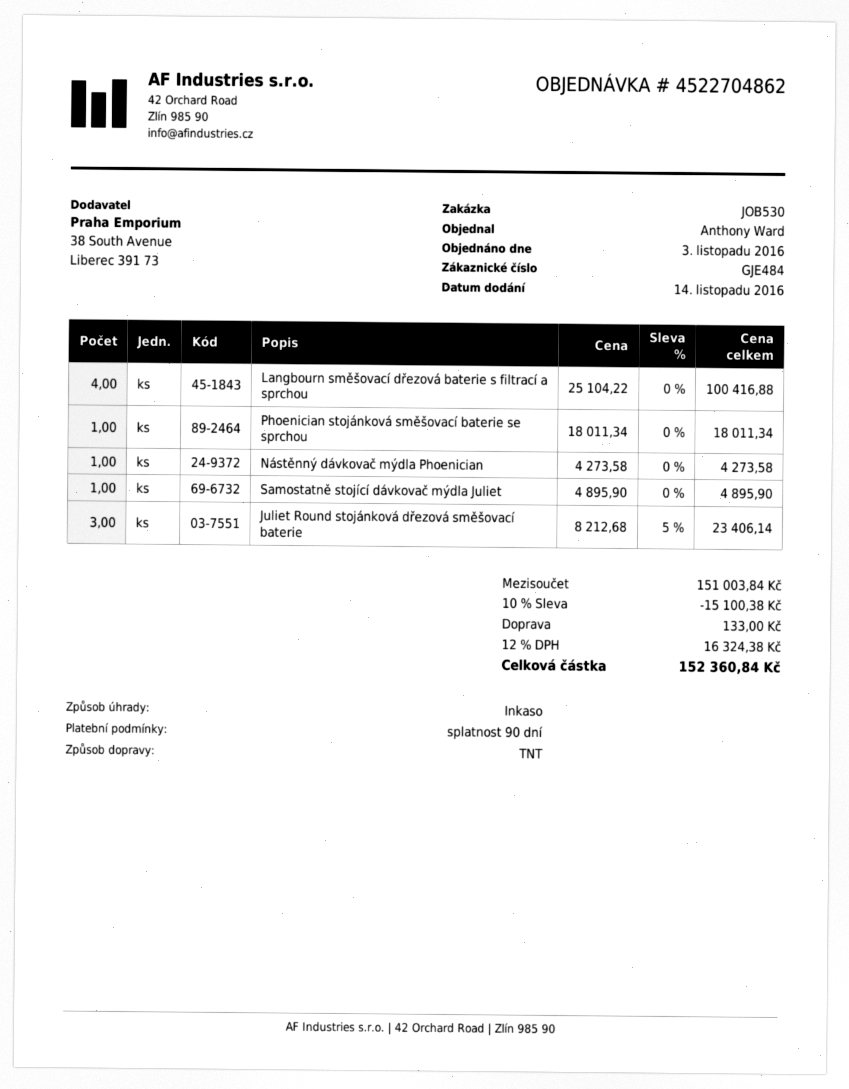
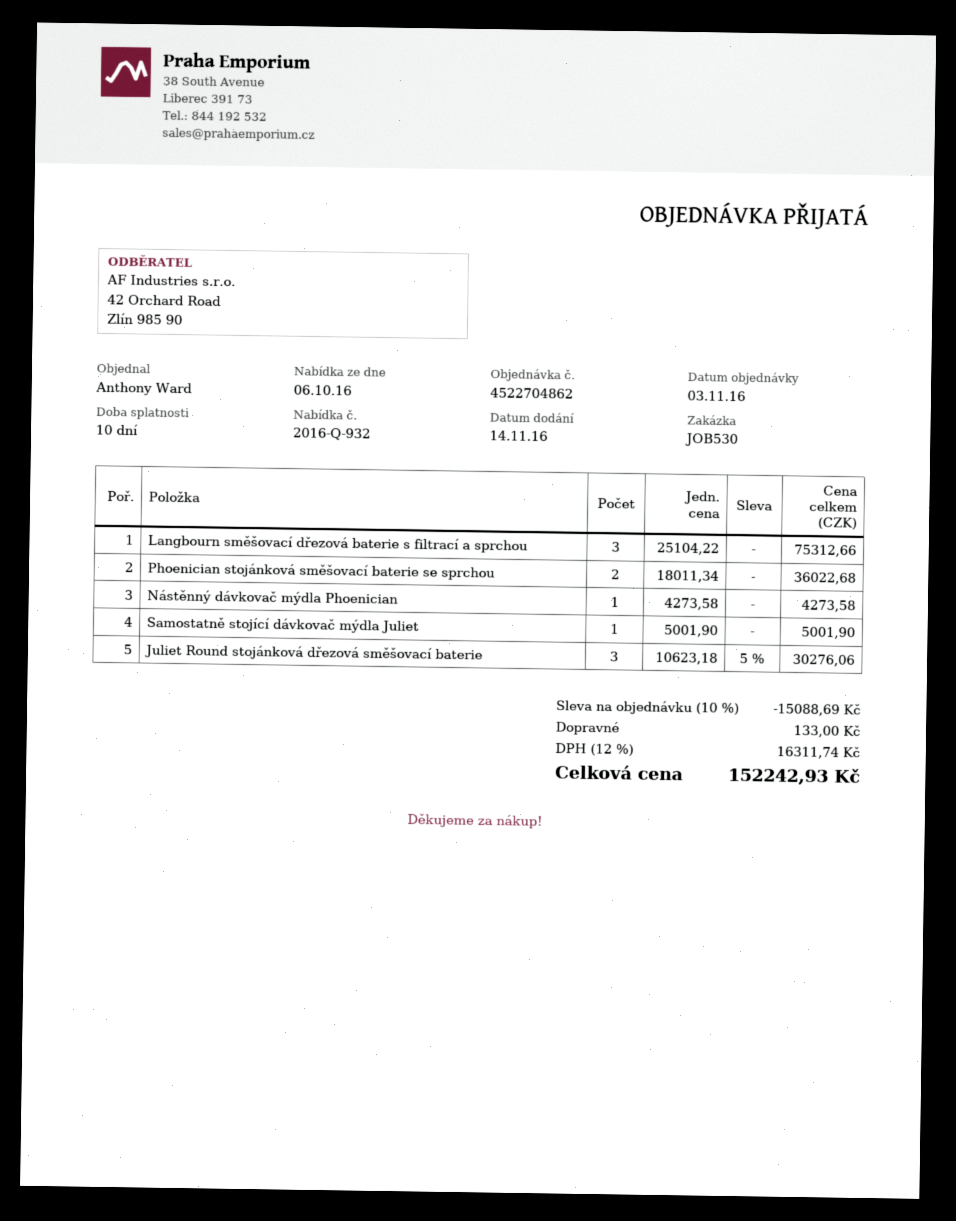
payment terms: 90 days -> 10 days
Langbourn směšovací dřezová baterie s filtrací a sprchou: 4 x 25104.22 = 100416.88 -> 3 x 25104.22 = 75312.66
Phoenician stojánková směšovací baterie se sprchou: 1 x 18011.34 = 18011.34 -> 2 x 18011.34 = 36022.68
Samostatně stojící dávkovač mýdla Juliet: 1 x 4895.90 = 4895.90 -> 1 x 5001.90 = 5001.90
Juliet Round stojánková dřezová směšovací baterie: 3 x 8212.68 - 5% = 23406.14 -> 3 x 10623.18 - 5% = 30276.06
discount: 10% = 15100.38 -> 10% = 15088.69
tax: 12% = 16324.38 -> 12% = 16311.74
total: 152360.84 -> 152242.93

